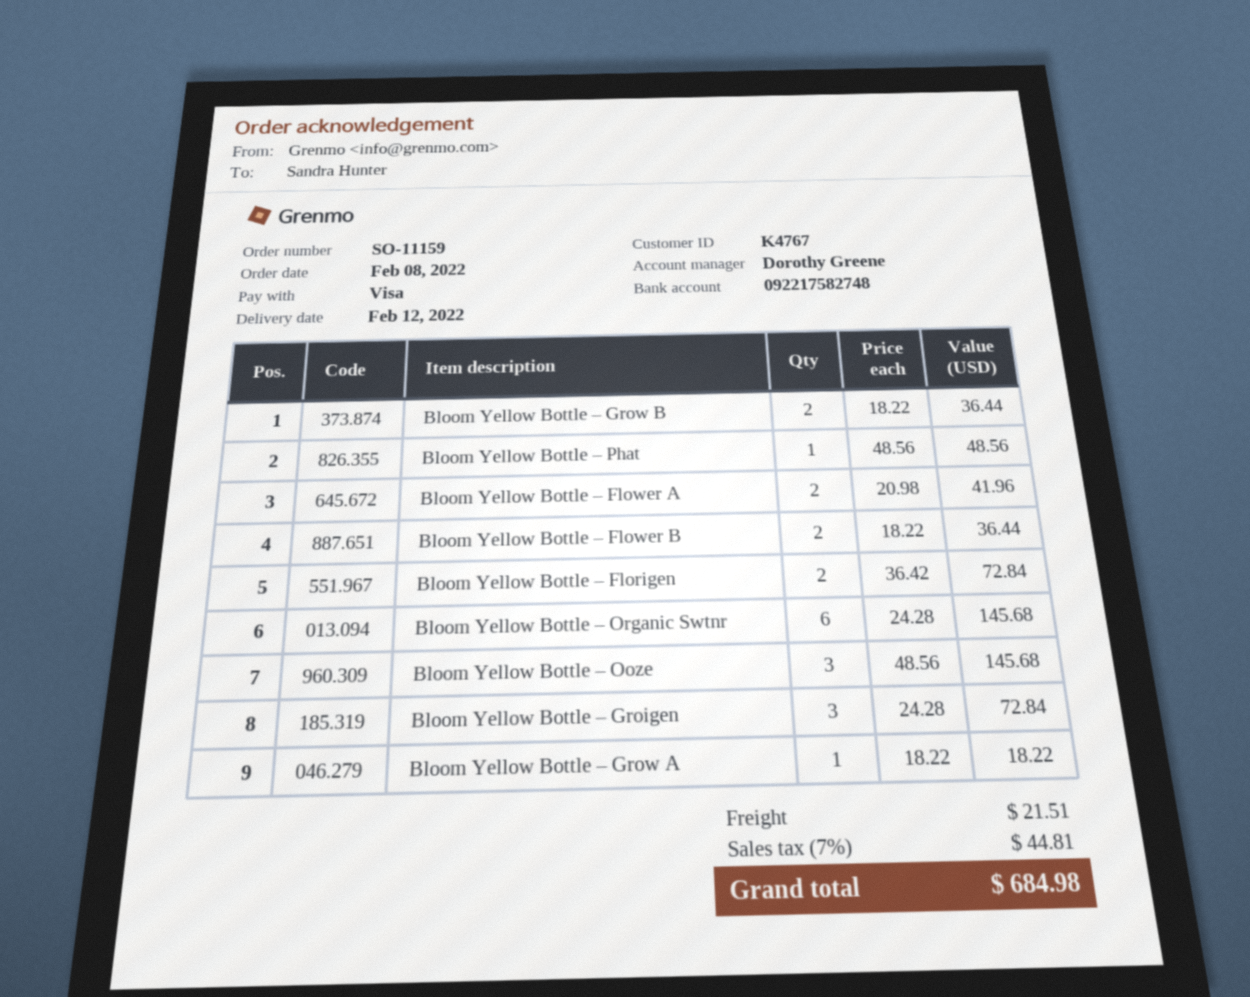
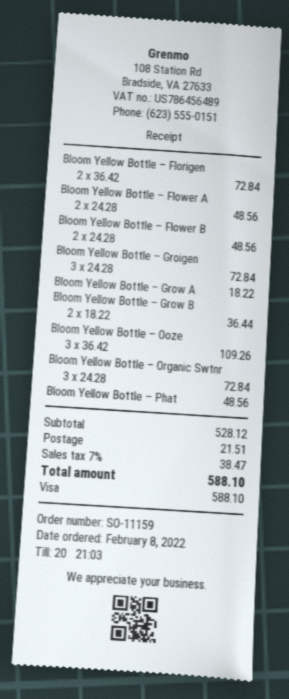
Bloom Yellow Bottle – Flower A: 2 x 20.98 = 41.96 -> 2 x 24.28 = 48.56
Bloom Yellow Bottle – Flower B: 2 x 18.22 = 36.44 -> 2 x 24.28 = 48.56
Bloom Yellow Bottle – Organic Swtnr: 6 x 24.28 = 145.68 -> 3 x 24.28 = 72.84
Bloom Yellow Bottle – Ooze: 3 x 48.56 = 145.68 -> 3 x 36.42 = 109.26
tax: 7% = 44.81 -> 7% = 38.47
total: 684.98 -> 588.10

